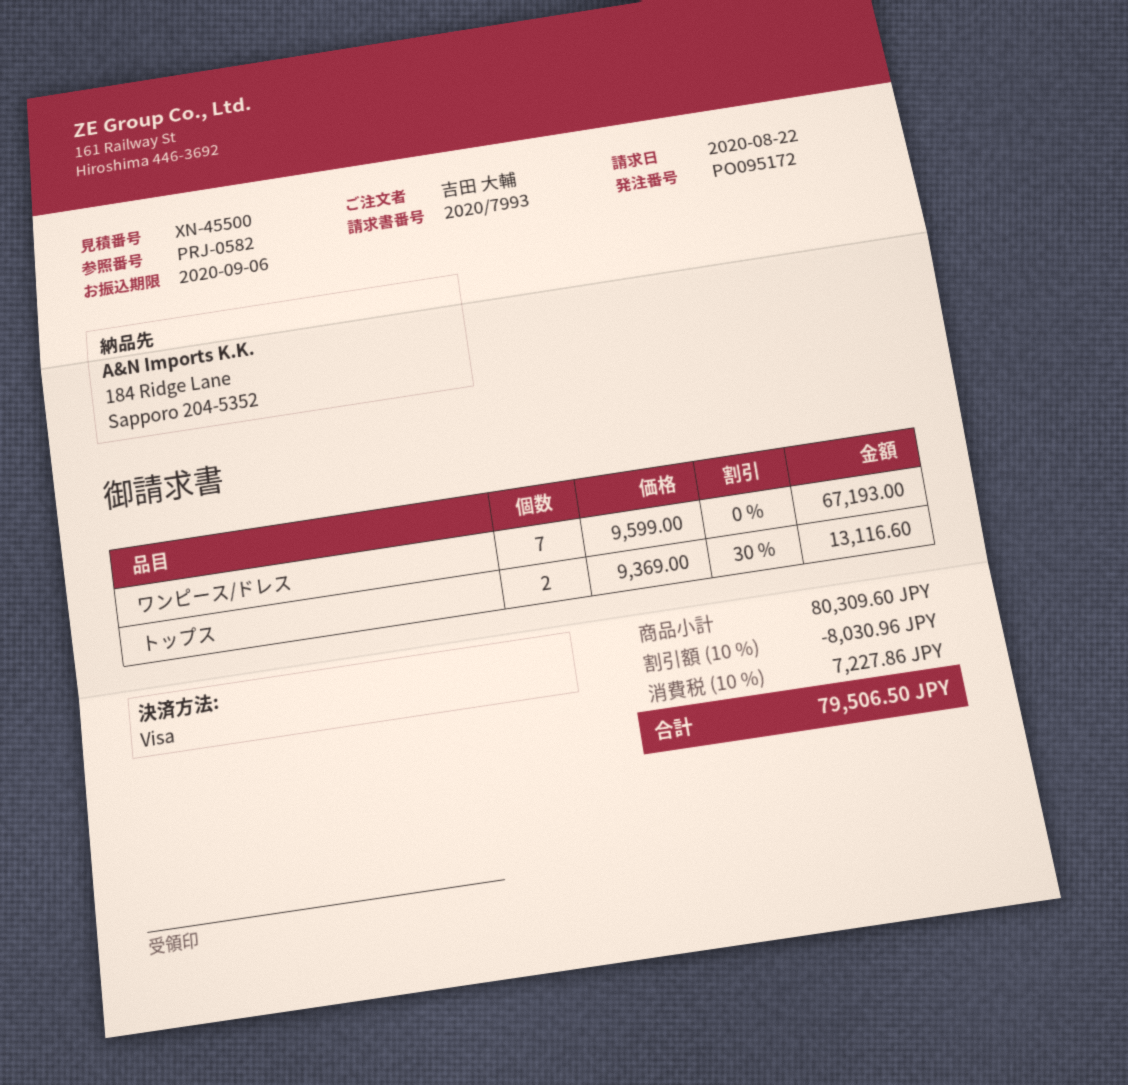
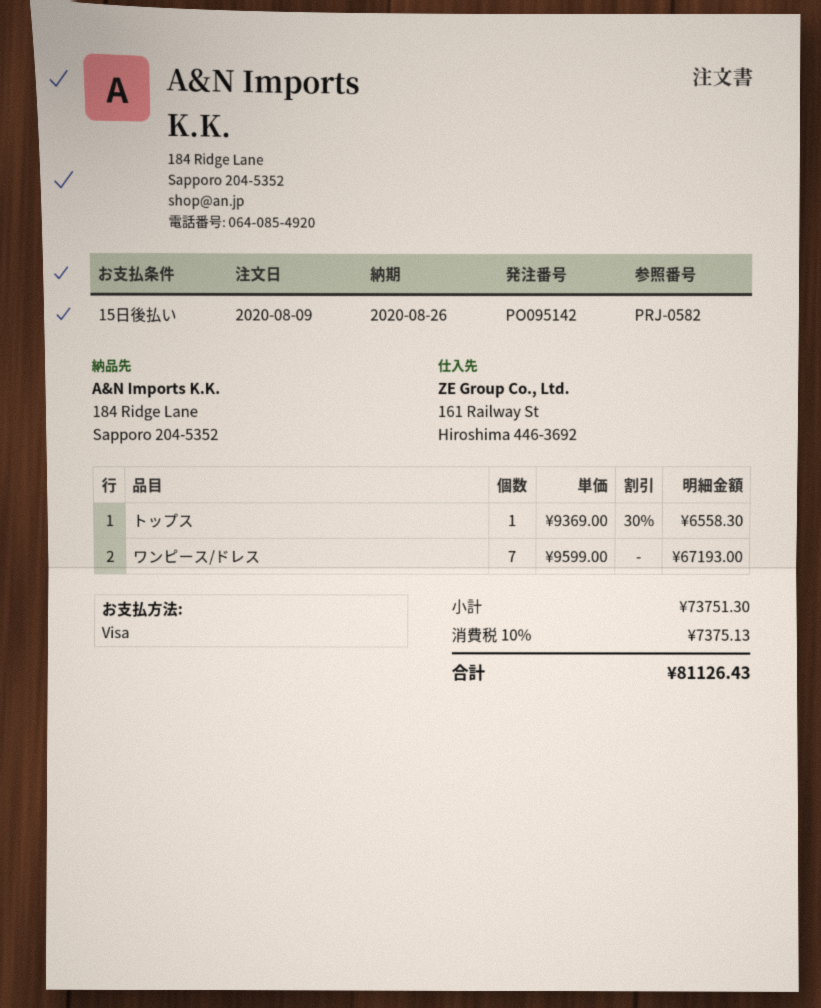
order number: PO095172 -> PO095142
トップス: 2 x 9369.00 - 30% = 13116.60 -> 1 x 9369.00 - 30% = 6558.30
subtotal: 80309.60 -> 73751.30
discount: 10% = 8030.96 -> none
tax: 10% = 7227.86 -> 10% = 7375.13
total: 79506.50 -> 81126.43

